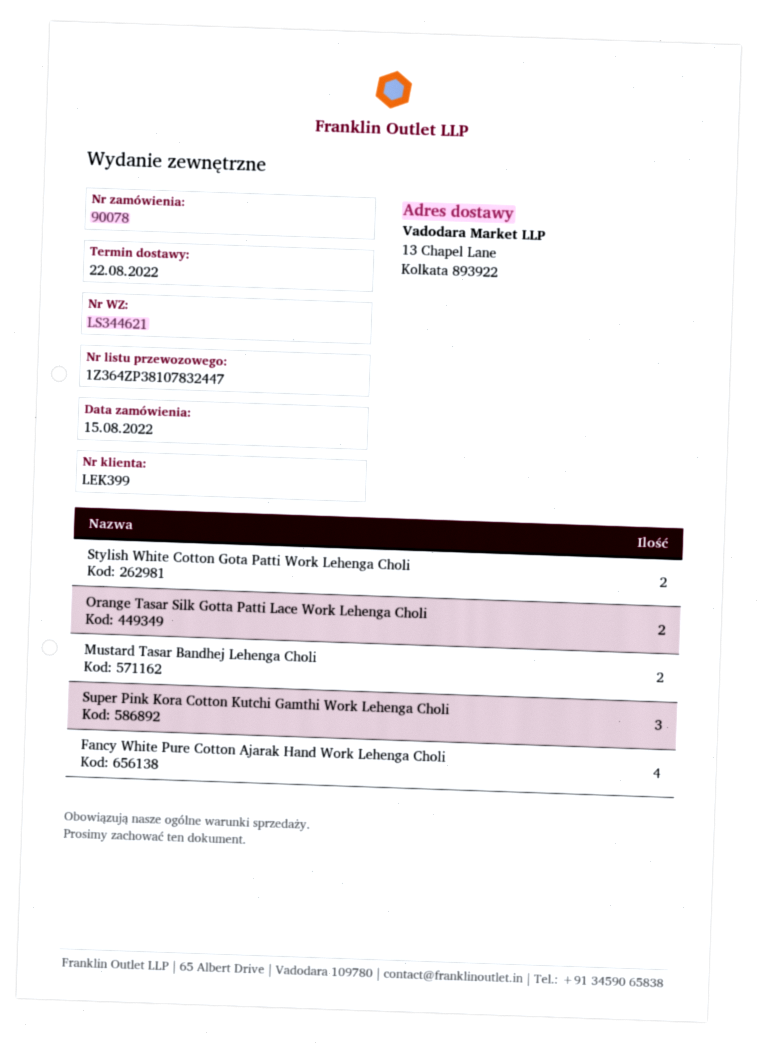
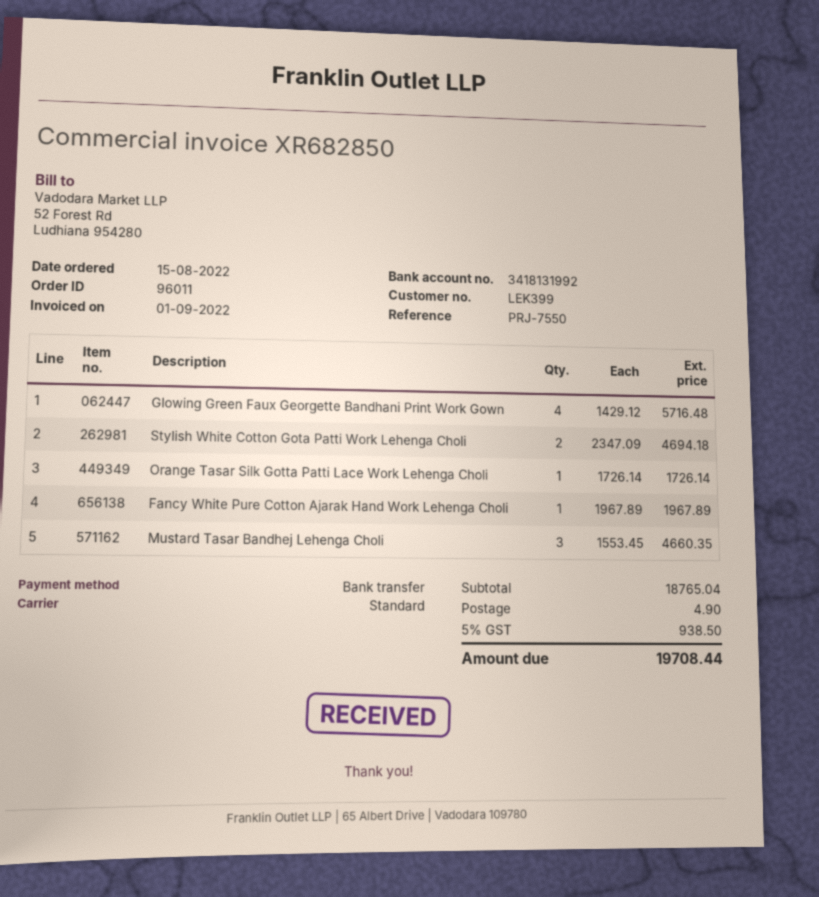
order number: 90078 -> 96011
Orange Tasar Silk Gotta Patti Lace Work Lehenga Choli: 2 -> 1
Mustard Tasar Bandhej Lehenga Choli: 2 -> 3
Super Pink Kora Cotton Kutchi Gamthi Work Lehenga Choli: 3 -> none
Fancy White Pure Cotton Ajarak Hand Work Lehenga Choli: 4 -> 1
Glowing Green Faux Georgette Bandhani Print Work Gown: none -> 4

